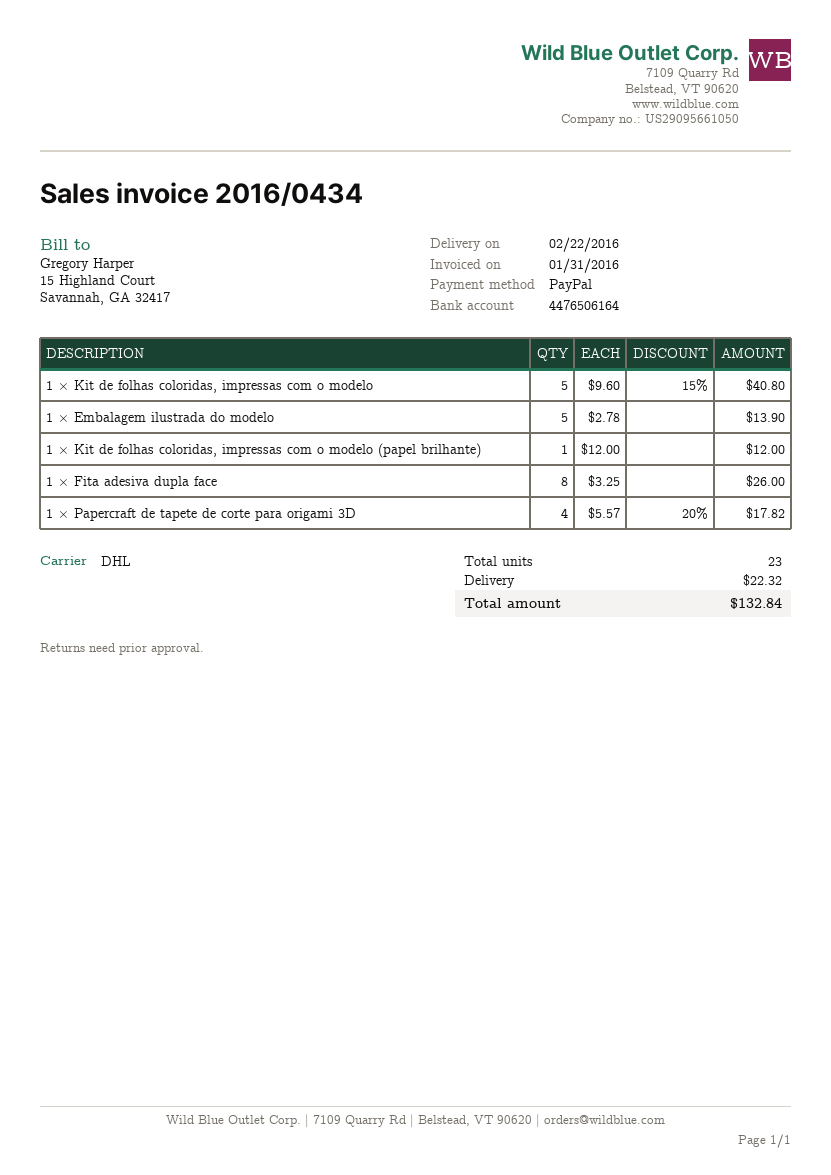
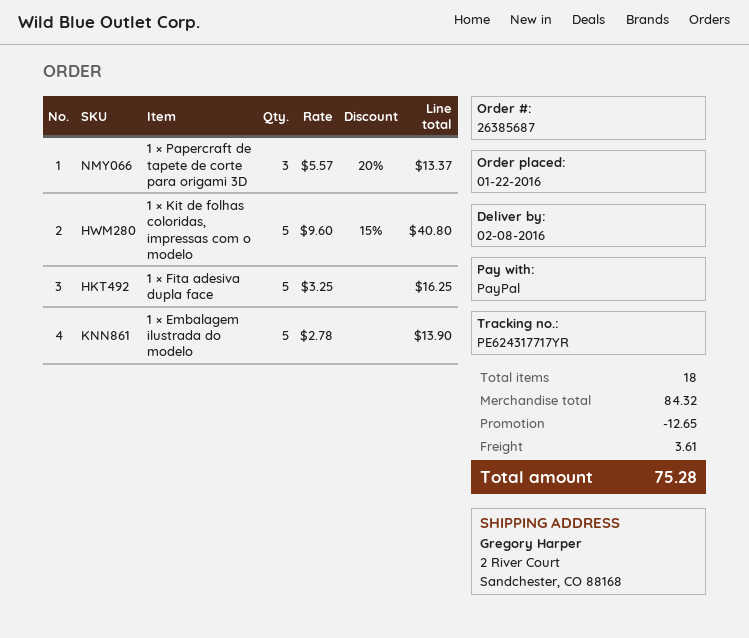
delivery date: 2016-02-22 -> 2016-02-08
1 × Kit de folhas coloridas, impressas com o modelo (papel brilhante): 1 x 12.00 = 12.00 -> none
1 × Fita adesiva dupla face: 8 x 3.25 = 26.00 -> 5 x 3.25 = 16.25
1 × Papercraft de tapete de corte para origami 3D: 4 x 5.57 - 20% = 17.82 -> 3 x 5.57 - 20% = 13.37
total quantity: 23 -> 18
discount: none -> 12.65
shipping: 22.32 -> 3.61
total: 132.84 -> 75.28

